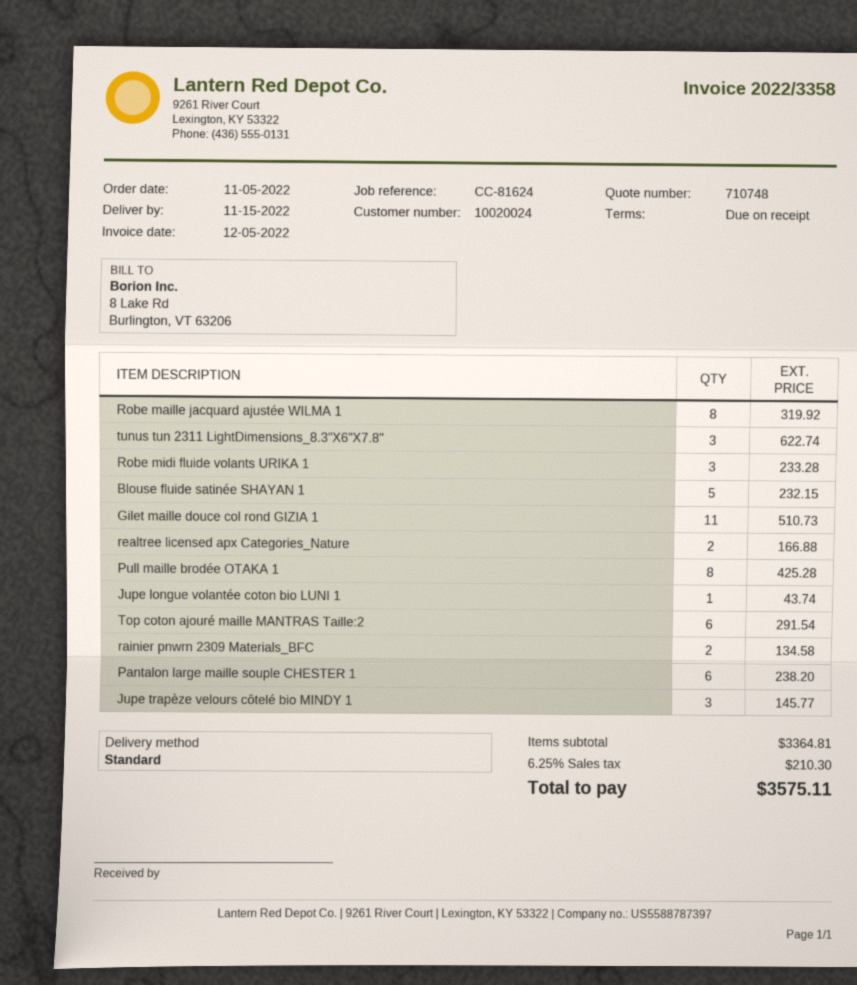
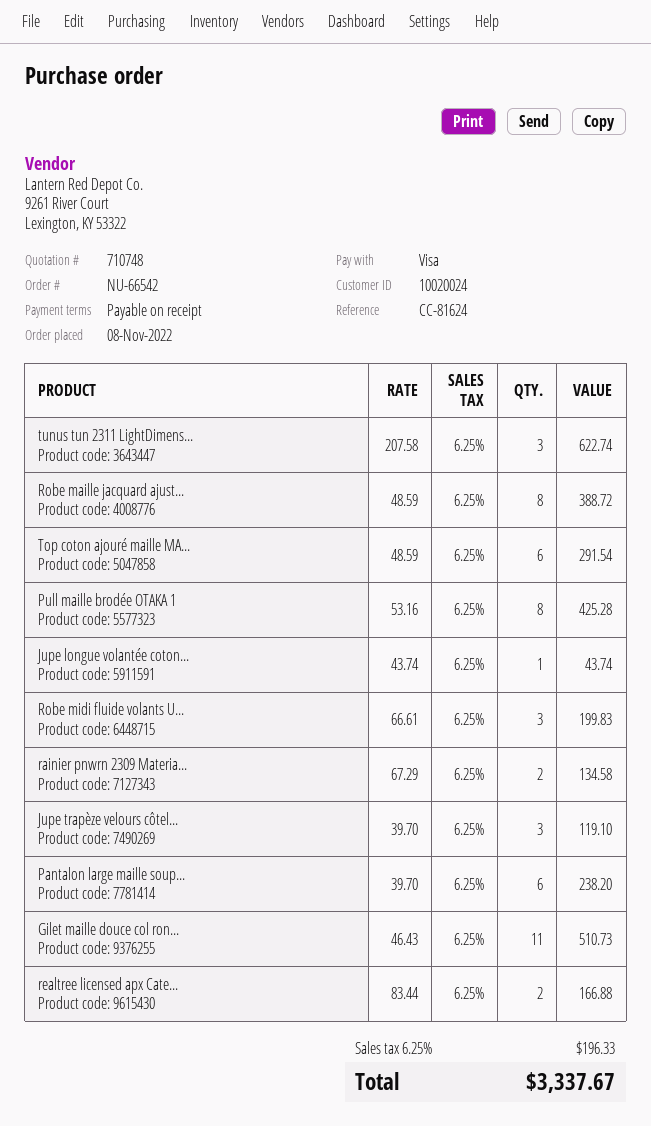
order date: 2022-11-05 -> 2022-11-08
Robe maille jacquard ajustée WILMA 1: 8 for 319.92 -> 8 for 388.72
Robe midi fluide volants URIKA 1: 3 for 233.28 -> 3 for 199.83
Blouse fluide satinée SHAYAN 1: 5 for 232.15 -> none
Jupe trapèze velours côtelé bio MINDY 1: 3 for 145.77 -> 3 for 119.10
tax: 6.25% = 210.30 -> 6.25% = 196.33
total: 3575.11 -> 3337.67

